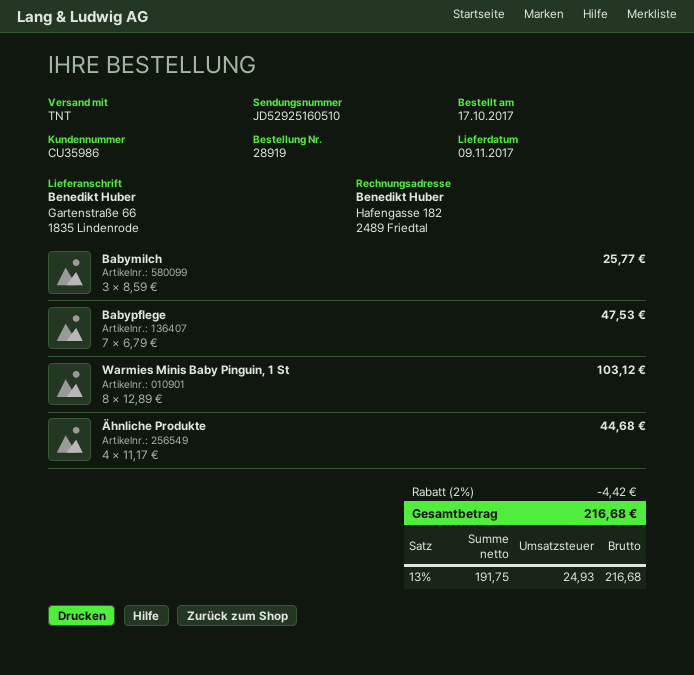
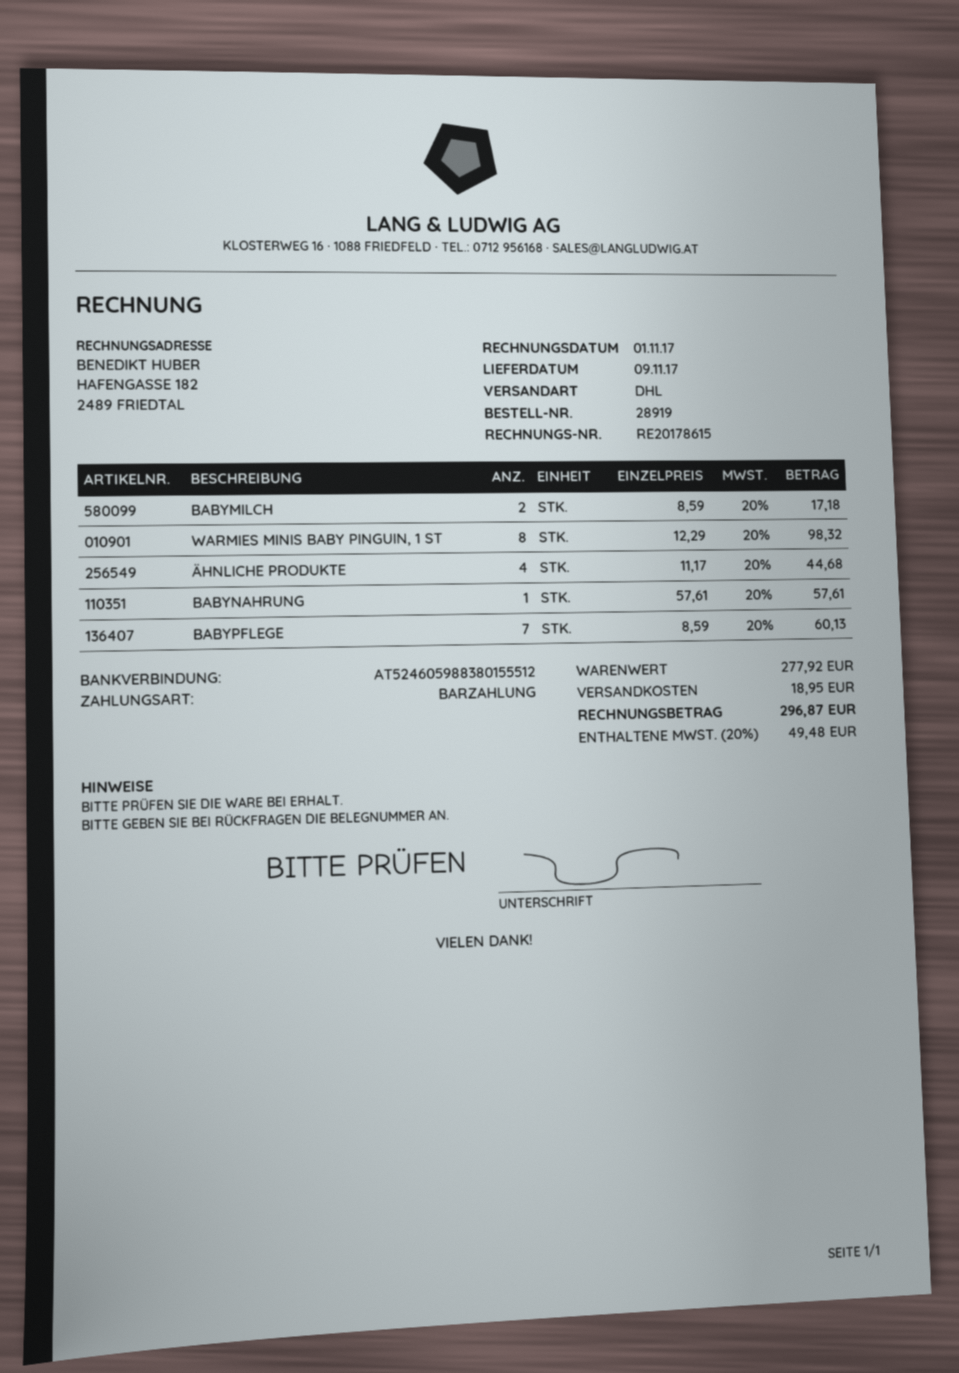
shipping method: TNT -> DHL
Babymilch: 3 x 8.59 = 25.77 -> 2 x 8.59 = 17.18
Babypflege: 7 x 6.79 = 47.53 -> 7 x 8.59 = 60.13
Warmies Minis Baby Pinguin, 1 St: 8 x 12.89 = 103.12 -> 8 x 12.29 = 98.32
BABYNAHRUNG: none -> 1 x 57.61 = 57.61
discount: 2% = 4.42 -> none
shipping: none -> 18.95
tax: 13% = 24.93 -> 20% = 49.48
total: 216.68 -> 296.87

